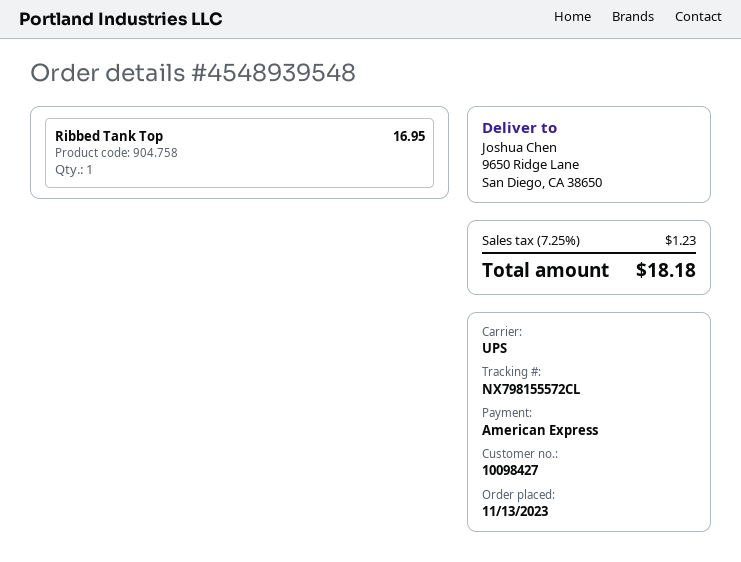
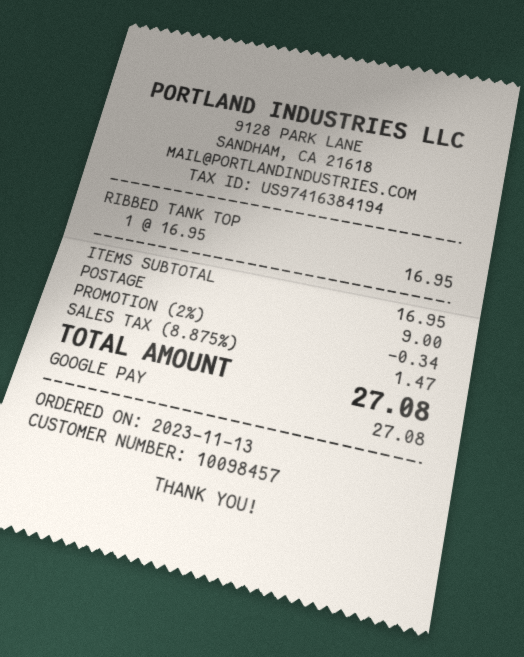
customer number: 10098427 -> 10098457
payment method: American Express -> Google Pay
discount: none -> 2% = 0.34
shipping: none -> 9.00
tax: 7.25% = 1.23 -> 8.875% = 1.47
total: 18.18 -> 27.08

